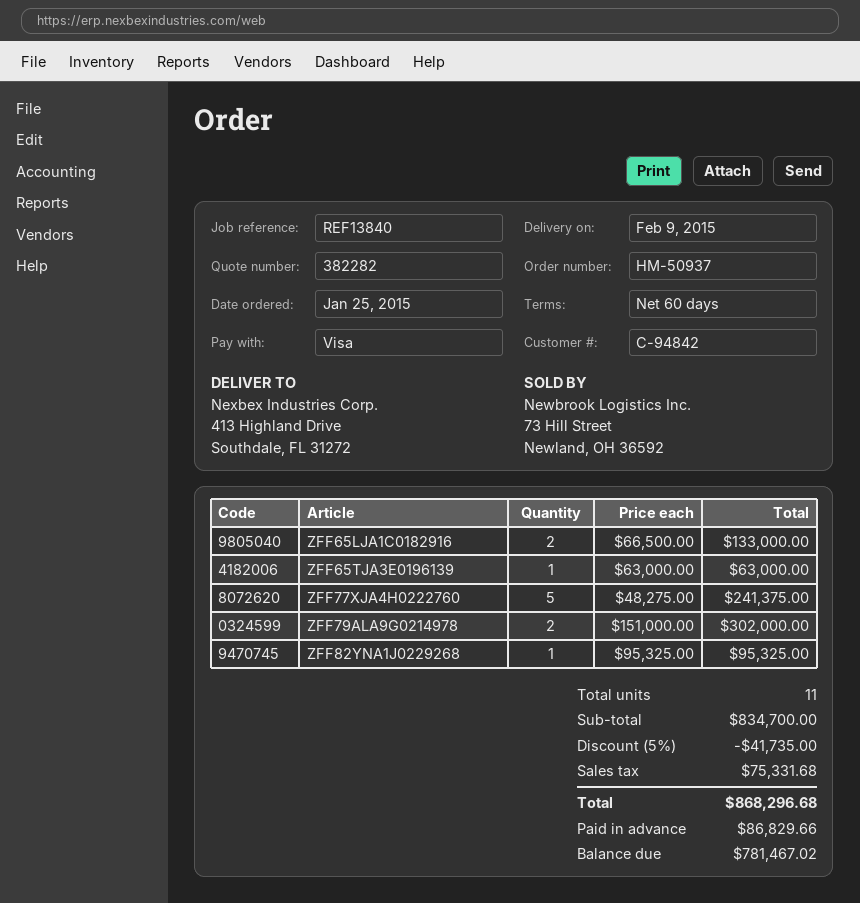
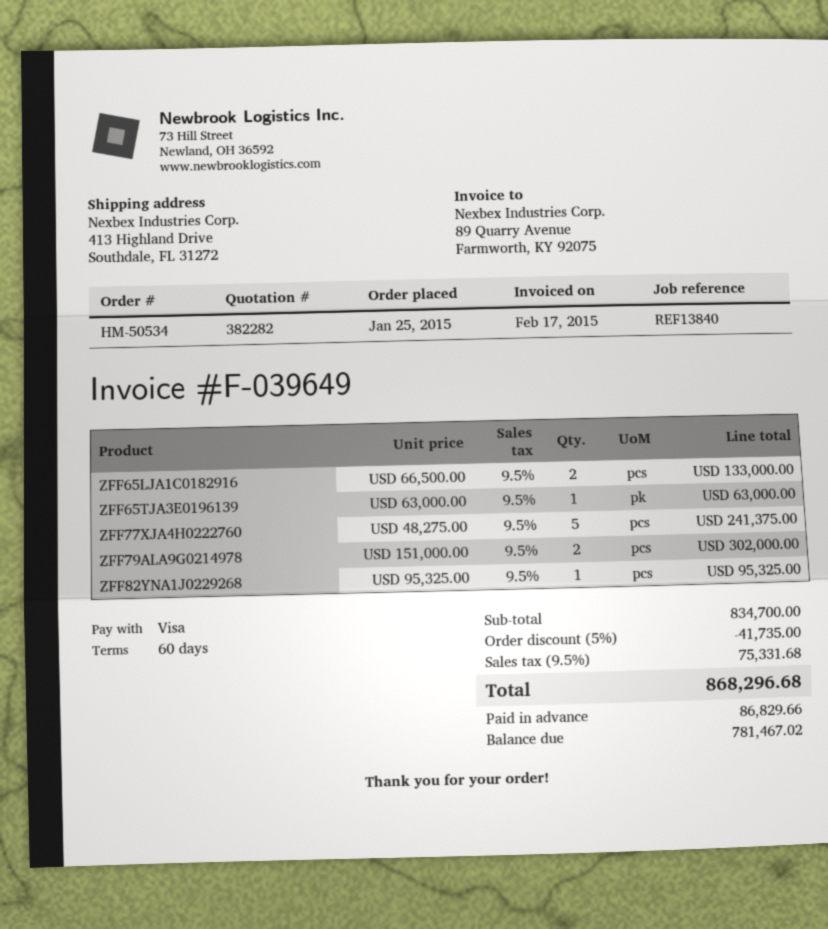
order number: HM-50937 -> HM-50534

